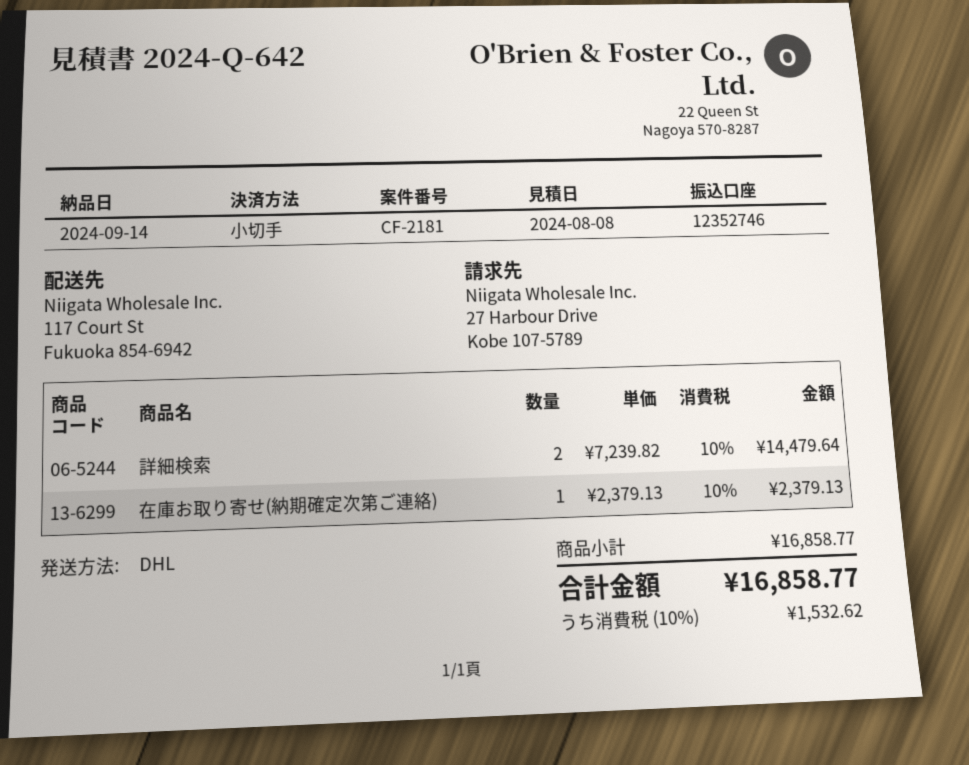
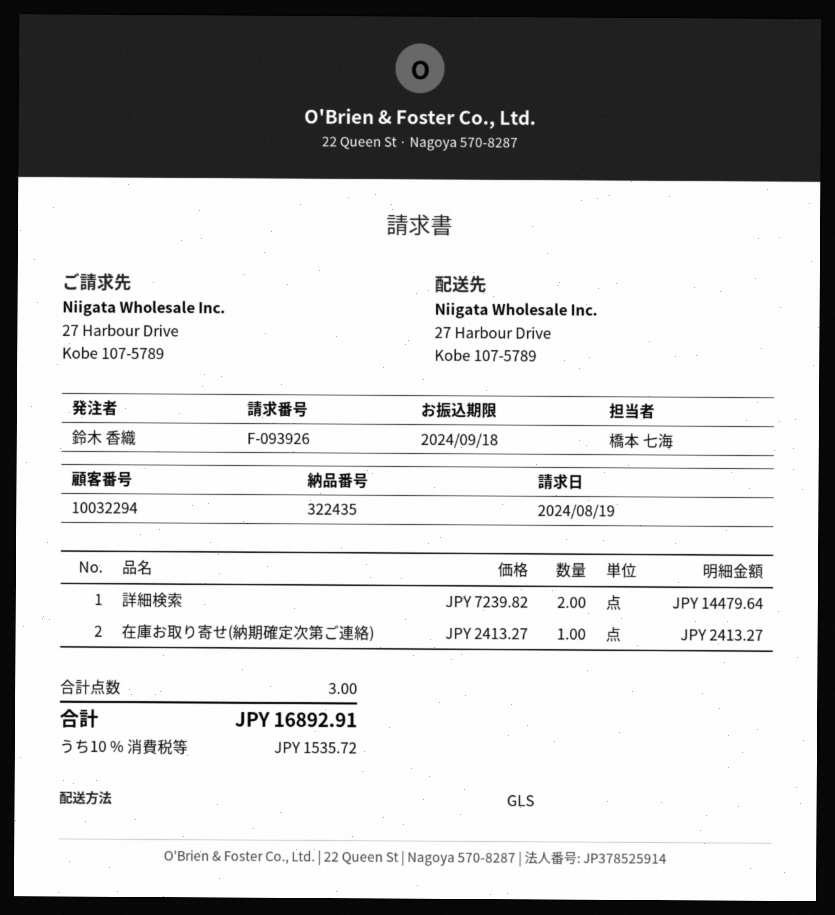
shipping method: DHL -> GLS
ship to: 117 Court St, Fukuoka 854-6942 -> 27 Harbour Drive, Kobe 107-5789
在庫お取り寄せ(納期確定次第ご連絡): 1 x 2379.13 = 2379.13 -> 1 x 2413.27 = 2413.27
tax: 10% = 1532.62 -> 10% = 1535.72
total: 16858.77 -> 16892.91

